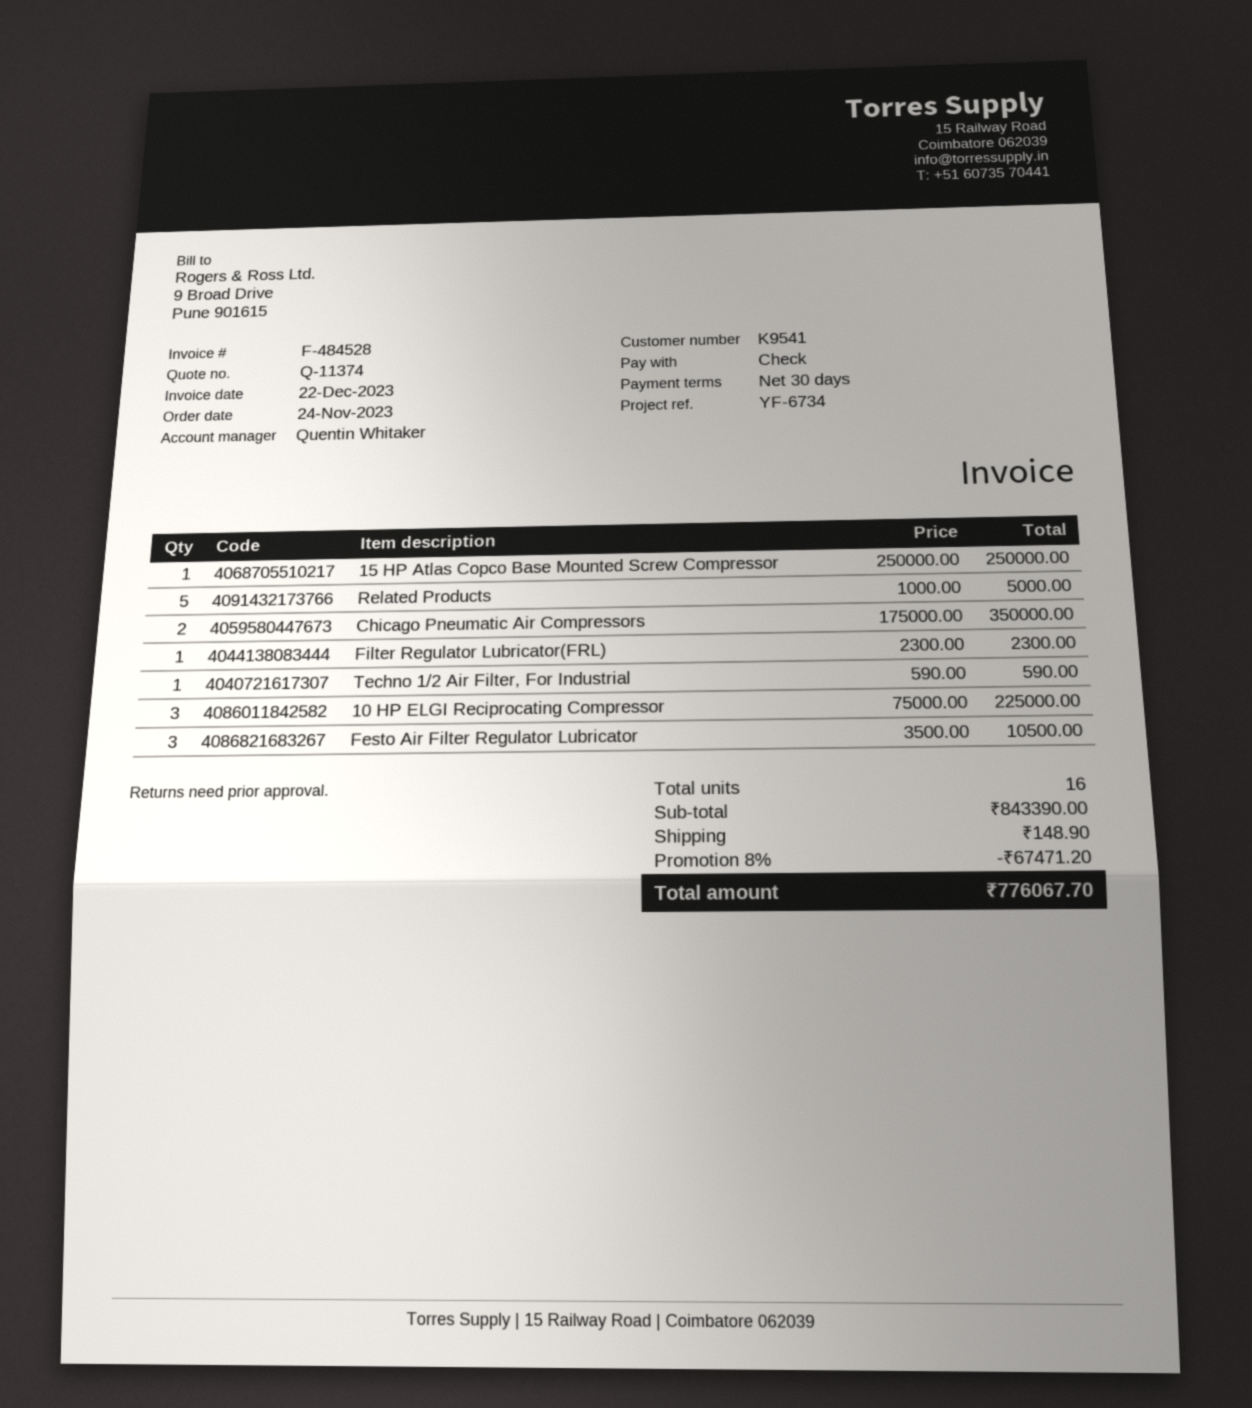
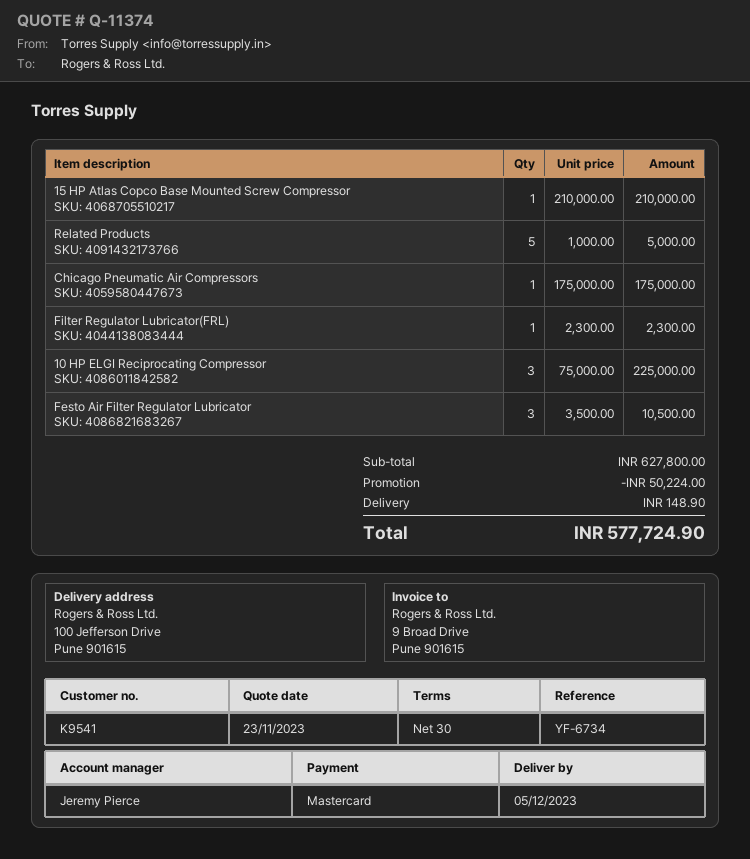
sales rep: Quentin Whitaker -> Jeremy Pierce
payment method: cheque -> Mastercard
15 HP Atlas Copco Base Mounted Screw Compressor: 1 x 250000.00 = 250000.00 -> 1 x 210000.00 = 210000.00
Chicago Pneumatic Air Compressors: 2 x 175000.00 = 350000.00 -> 1 x 175000.00 = 175000.00
Techno 1/2 Air Filter, For Industrial: 1 x 590.00 = 590.00 -> none
subtotal: 843390.00 -> 627800.00
discount: 67471.20 -> 50224.00
total: 776067.70 -> 577724.90

